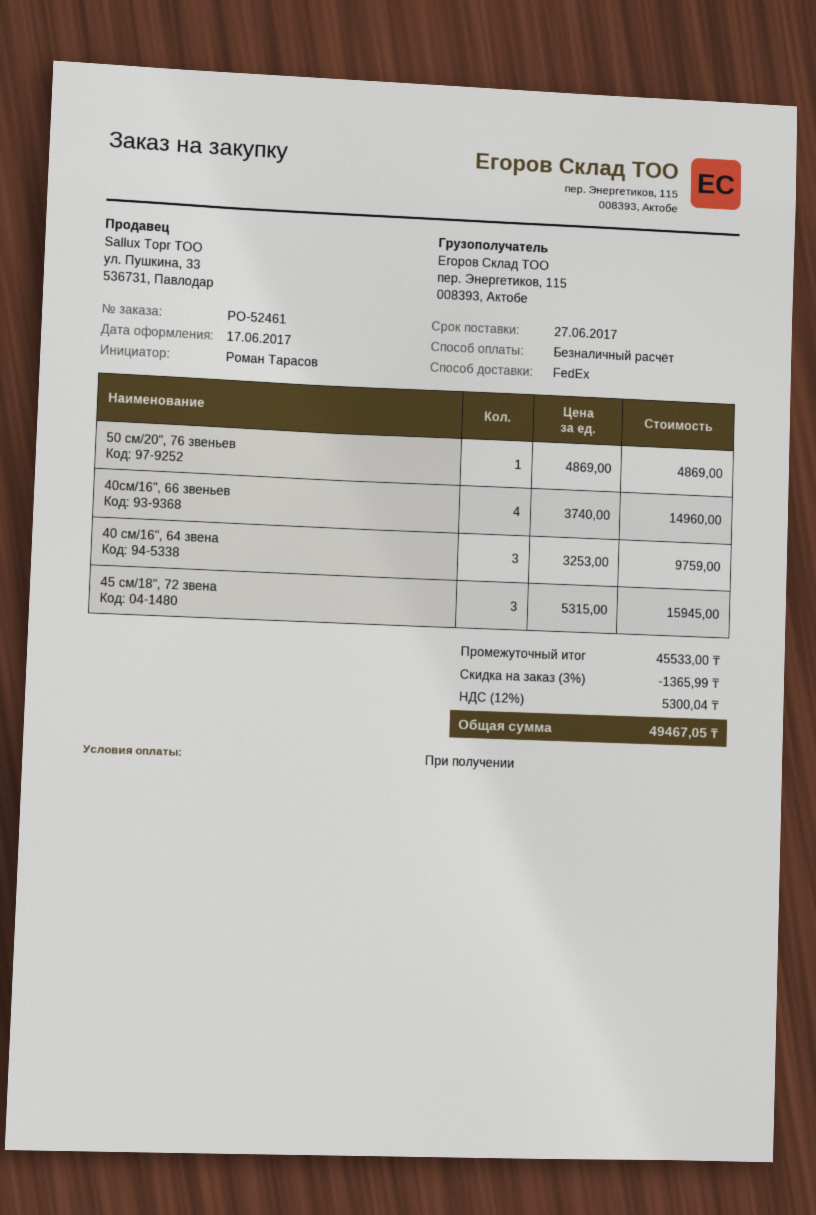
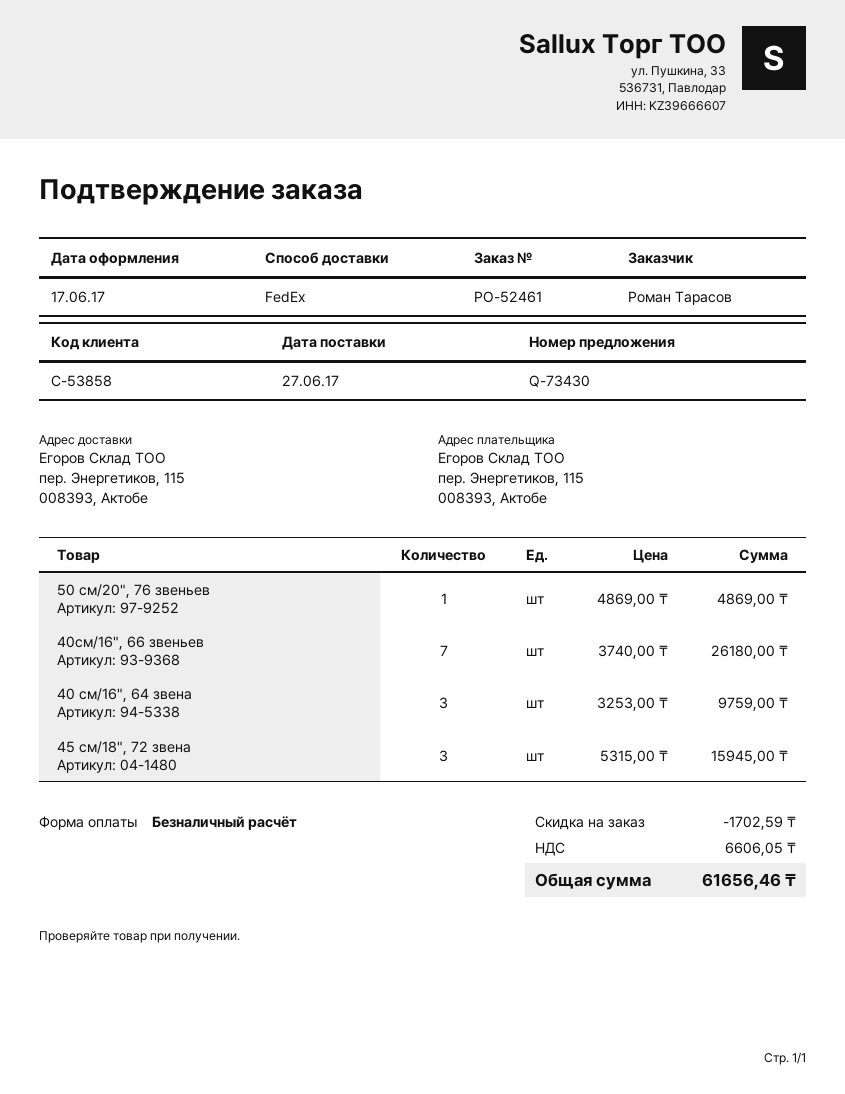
40см/16", 66 звеньев: 4 x 3740.00 = 14960.00 -> 7 x 3740.00 = 26180.00
discount: 1365.99 -> 1702.59
tax: 5300.04 -> 6606.05
total: 49467.05 -> 61656.46

